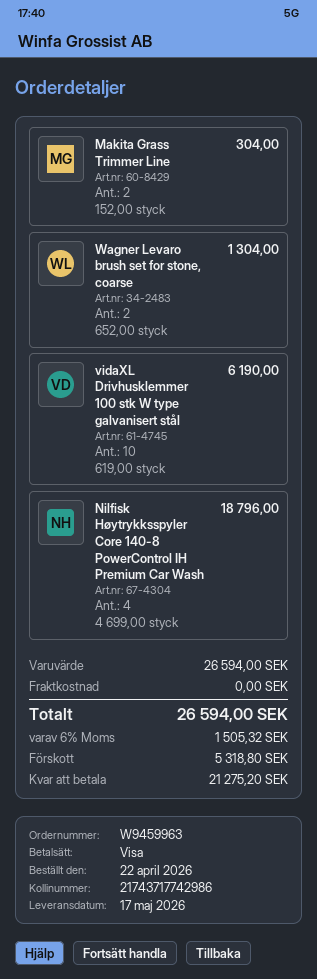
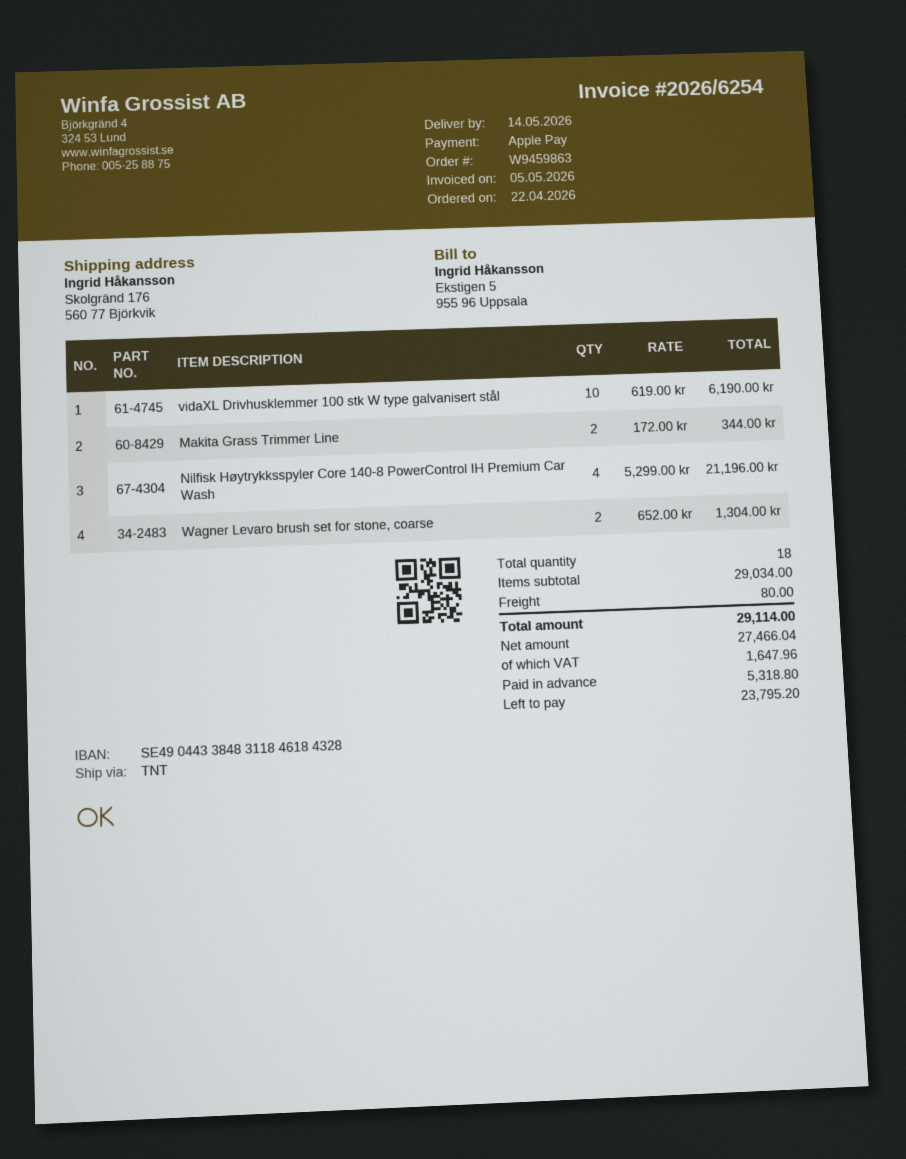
order number: W9459963 -> W9459863
delivery date: 2026-05-17 -> 2026-05-14
payment method: Visa -> Apple Pay
Makita Grass Trimmer Line: 2 x 152.00 = 304.00 -> 2 x 172.00 = 344.00
Nilfisk Høytrykksspyler Core 140-8 PowerControl IH Premium Car Wash: 4 x 4699.00 = 18796.00 -> 4 x 5299.00 = 21196.00
subtotal: 26594.00 -> 29034.00
shipping: 0.00 -> 80.00
tax: 1505.32 -> 1647.96
total: 26594.00 -> 29114.00
balance: 21275.20 -> 23795.20

